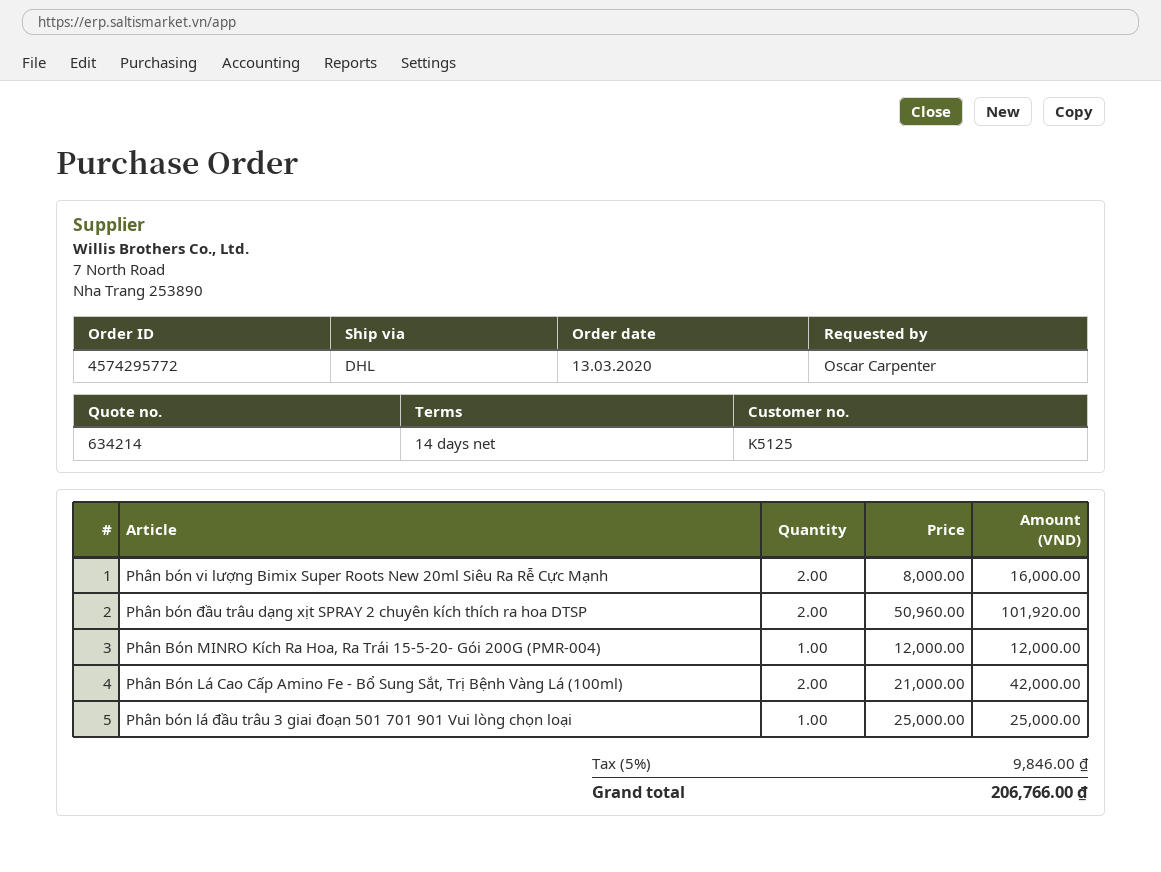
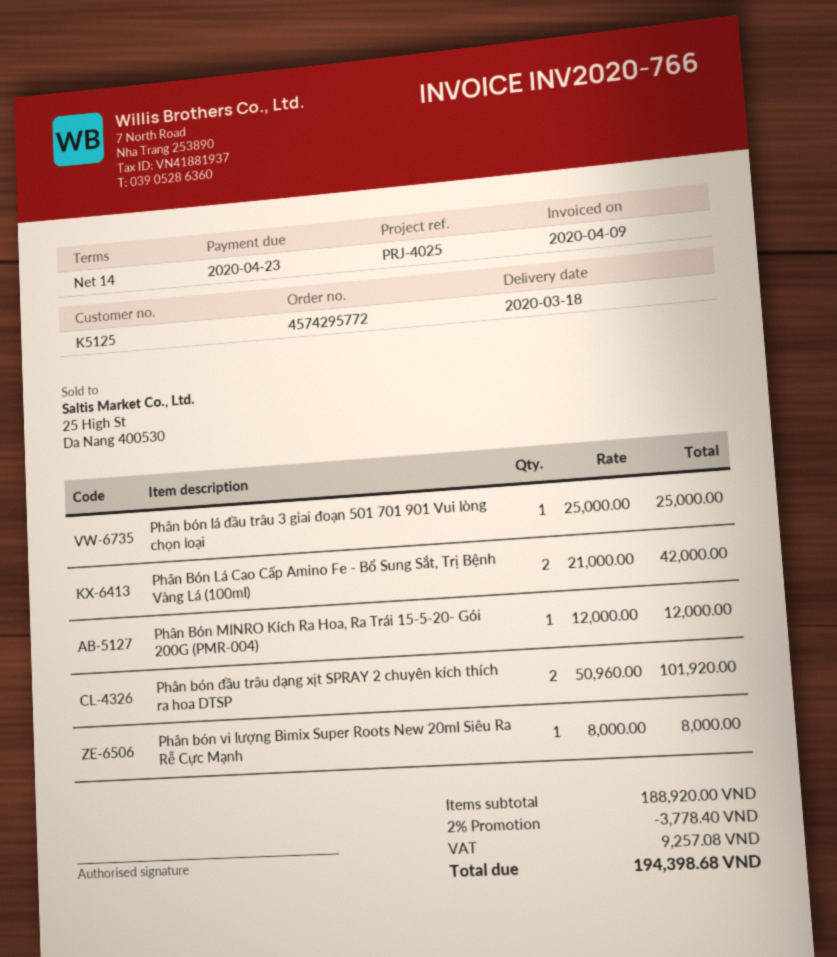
Phân bón vi lượng Bimix Super Roots New 20ml Siêu Ra Rễ Cực Mạnh: 2 x 8000.00 = 16000.00 -> 1 x 8000.00 = 8000.00
discount: none -> 2% = 3778.40
tax: 9846.00 -> 9257.08
total: 206766.00 -> 194398.68

